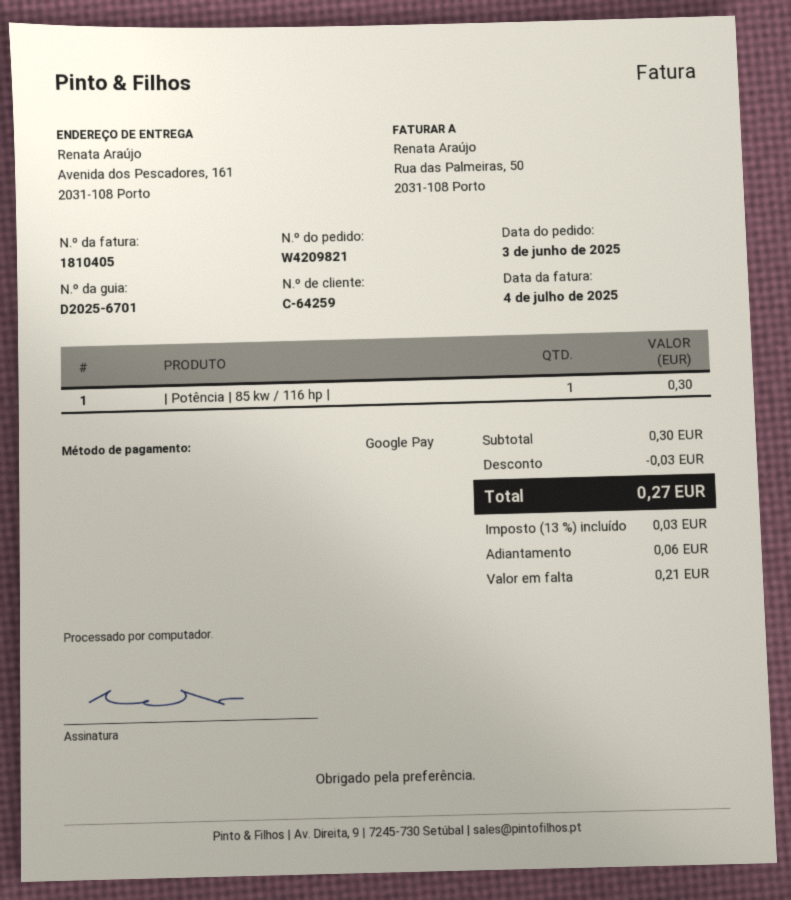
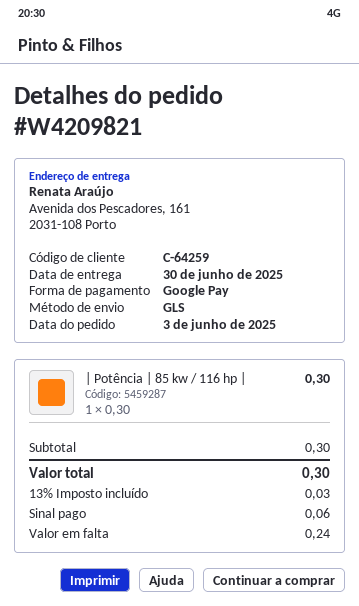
discount: 0.03 -> none
total: 0.27 -> 0.30
balance: 0.21 -> 0.24

